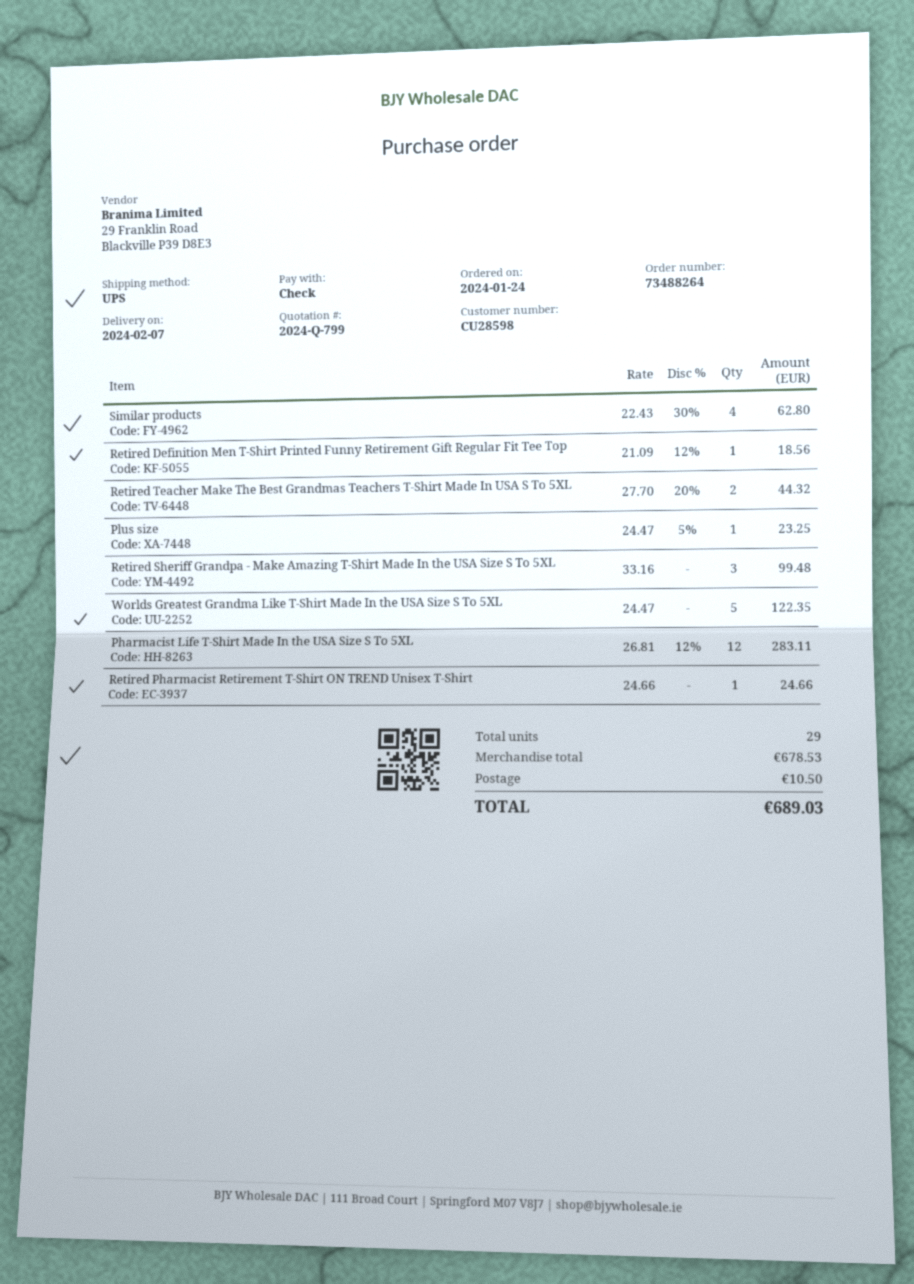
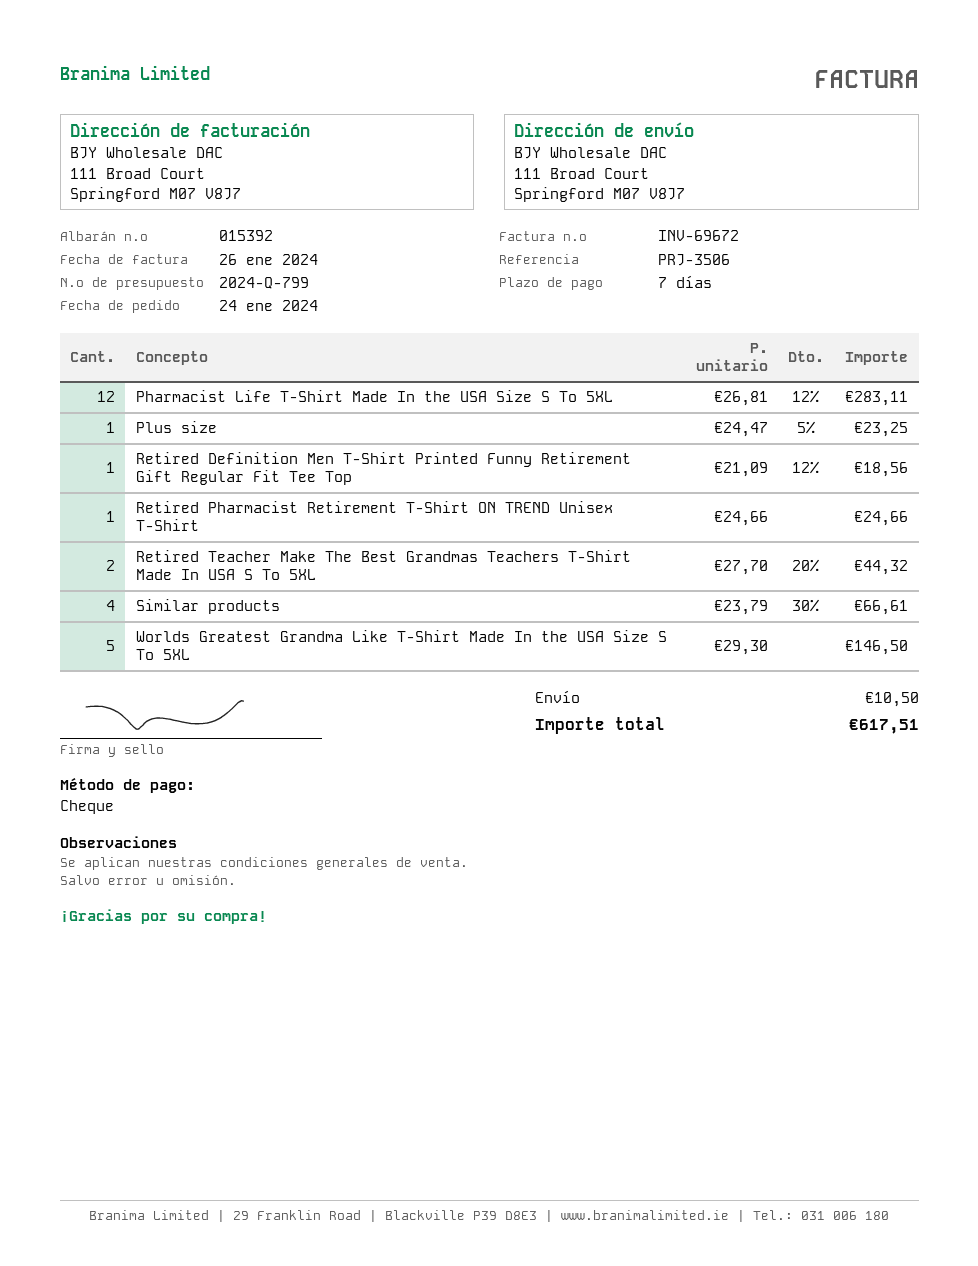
Similar products: 4 x 22.43 - 30% = 62.80 -> 4 x 23.79 - 30% = 66.61
Retired Sheriff Grandpa - Make Amazing T-Shirt Made In the USA Size S To 5XL: 3 x 33.16 = 99.48 -> none
Worlds Greatest Grandma Like T-Shirt Made In the USA Size S To 5XL: 5 x 24.47 = 122.35 -> 5 x 29.30 = 146.50
total: 689.03 -> 617.51

